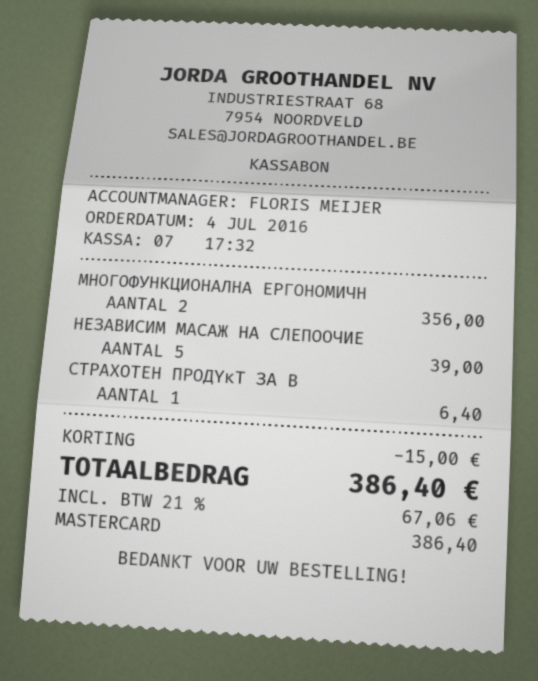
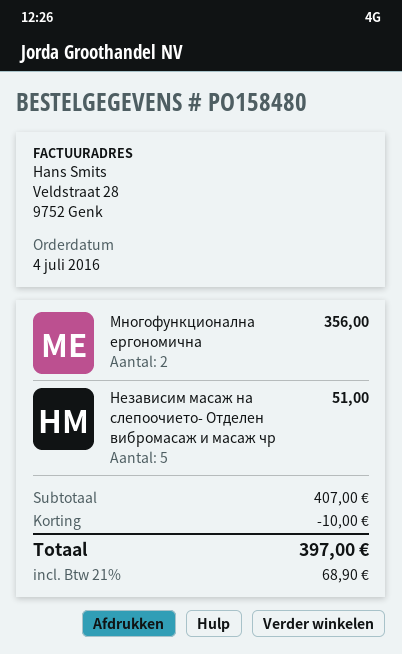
НЕЗАВИСИМ МАСАЖ НА СЛЕПООЧИЕ: 5 for 39.00 -> 5 for 51.00
CТPAXOТEН ПPOДYĸТ ЗA B: 1 for 6.40 -> none
discount: 15.00 -> 10.00
tax: 21% = 67.06 -> 21% = 68.90
total: 386.40 -> 397.00

